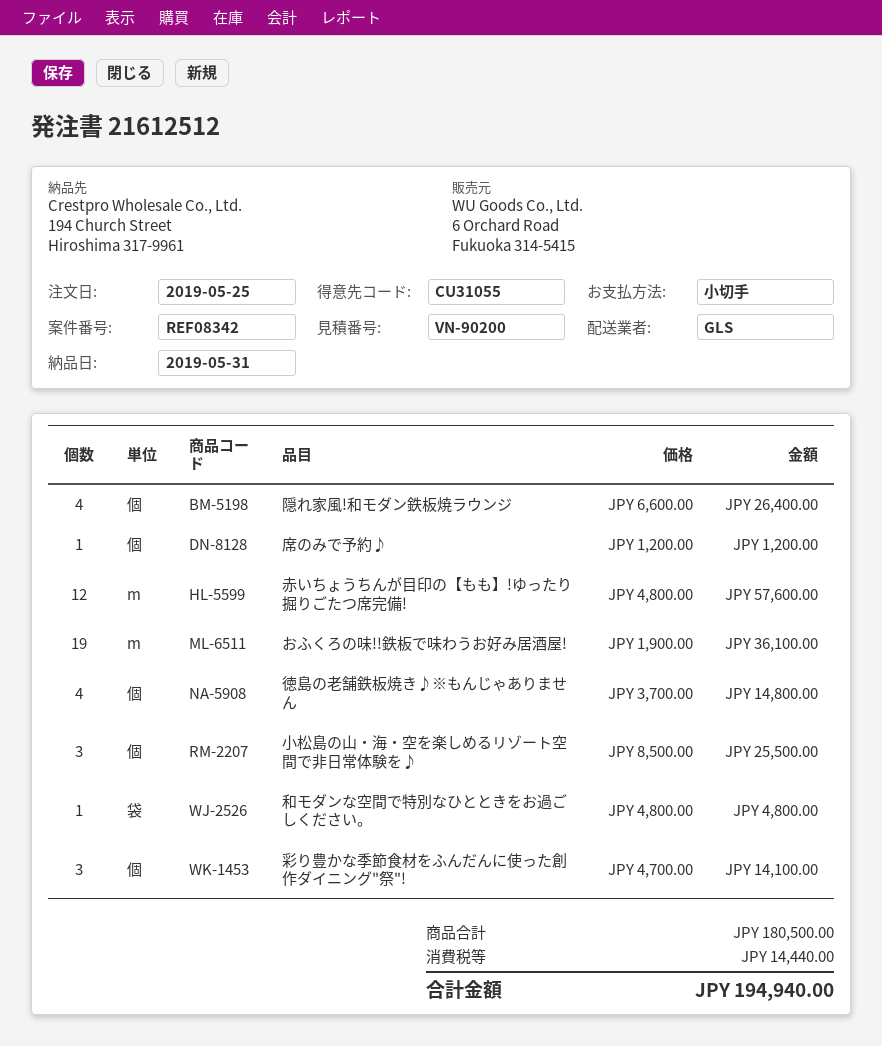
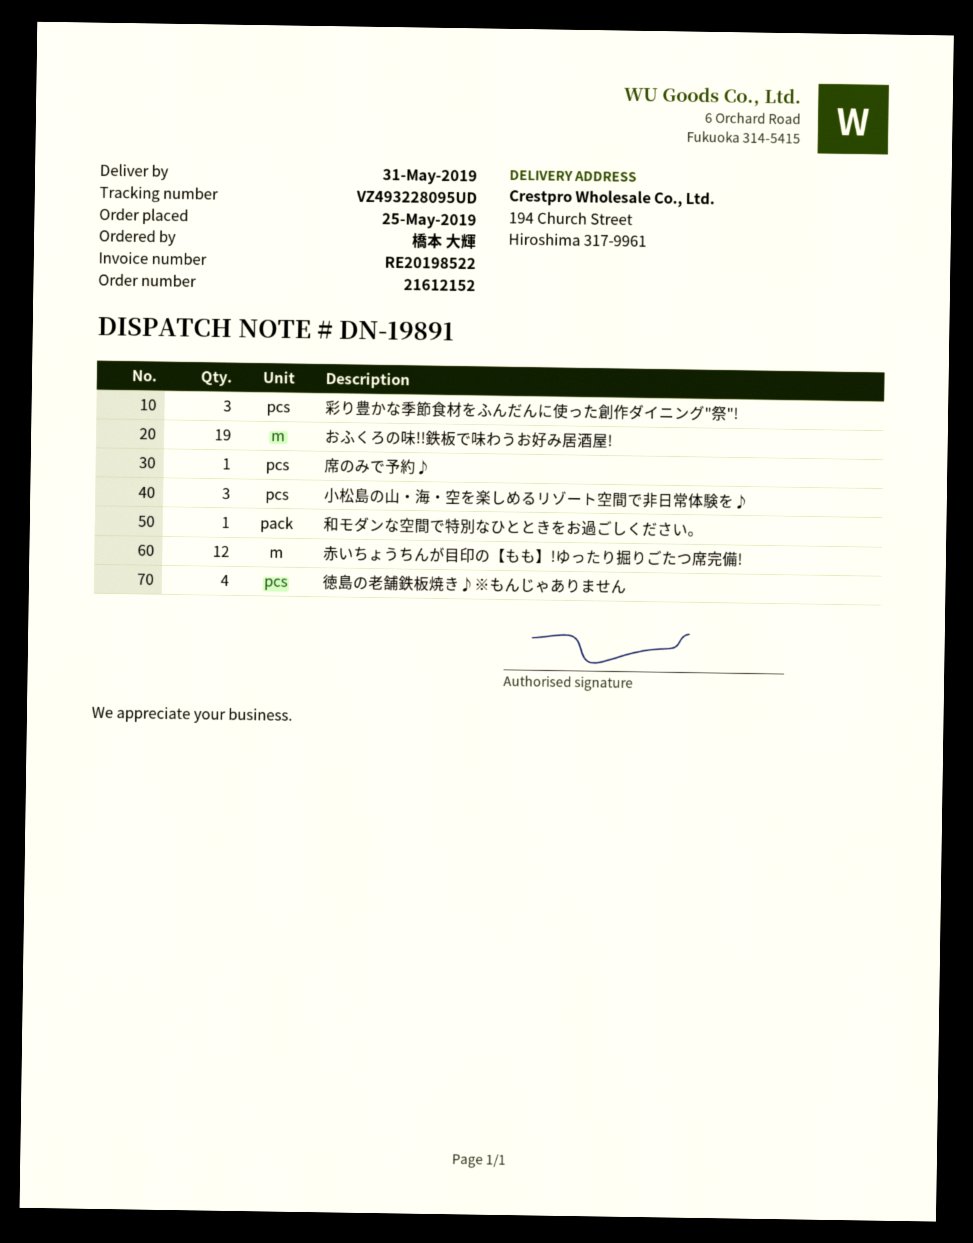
order number: 21612512 -> 21612152
隠れ家風!和モダン鉄板焼ラウンジ: 4 -> none

